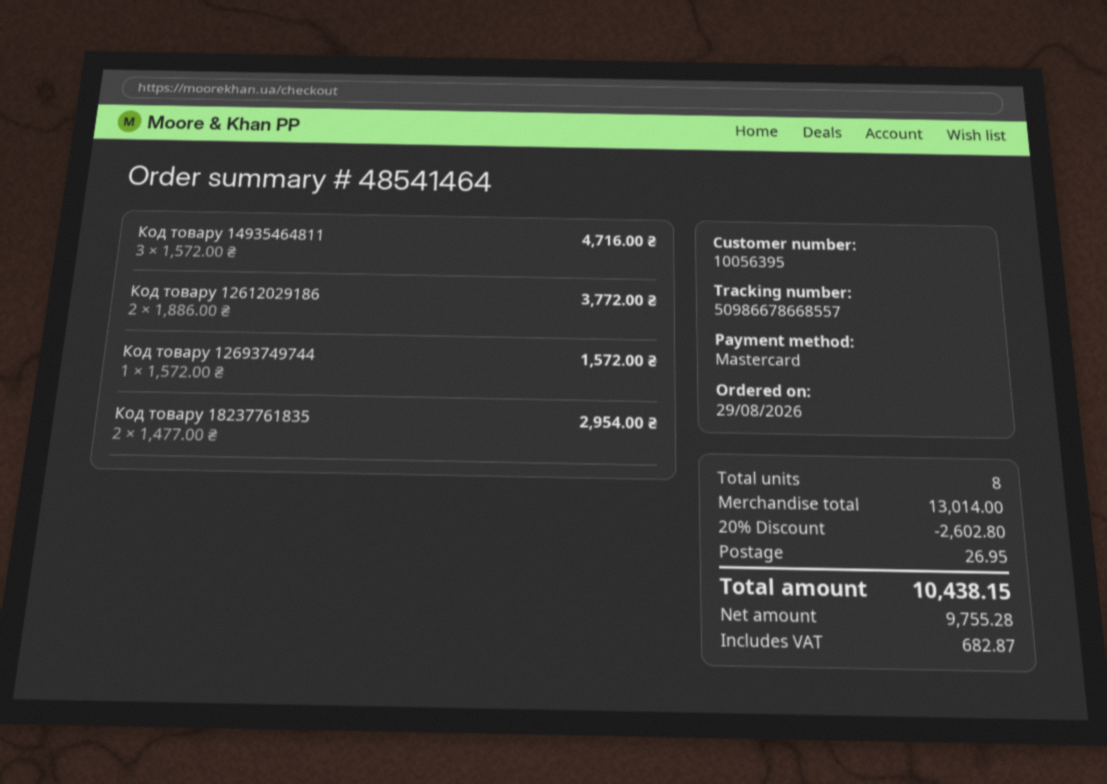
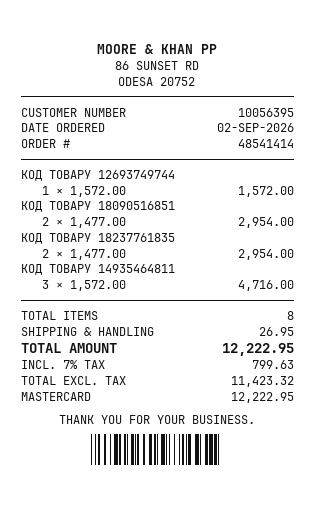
order number: 48541464 -> 48541414
order date: 2026-08-29 -> 2026-09-02
Код товару 12612029186: 2 x 1886.00 = 3772.00 -> none
КОД ТОВАРУ 18090516851: none -> 2 x 1477.00 = 2954.00
discount: 20% = 2602.80 -> none
net: 9755.28 -> 11423.32
tax: 682.87 -> 799.63
total: 10438.15 -> 12222.95

